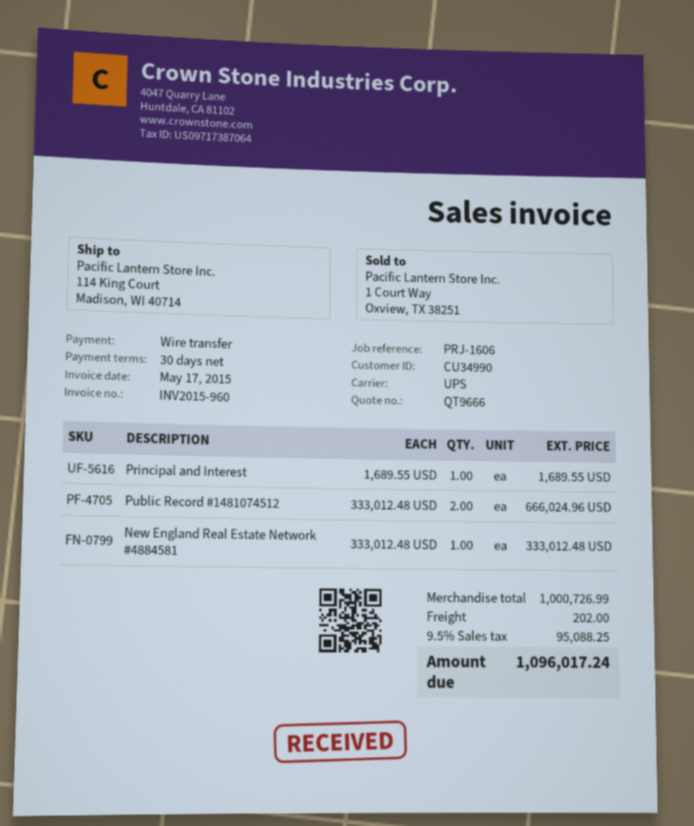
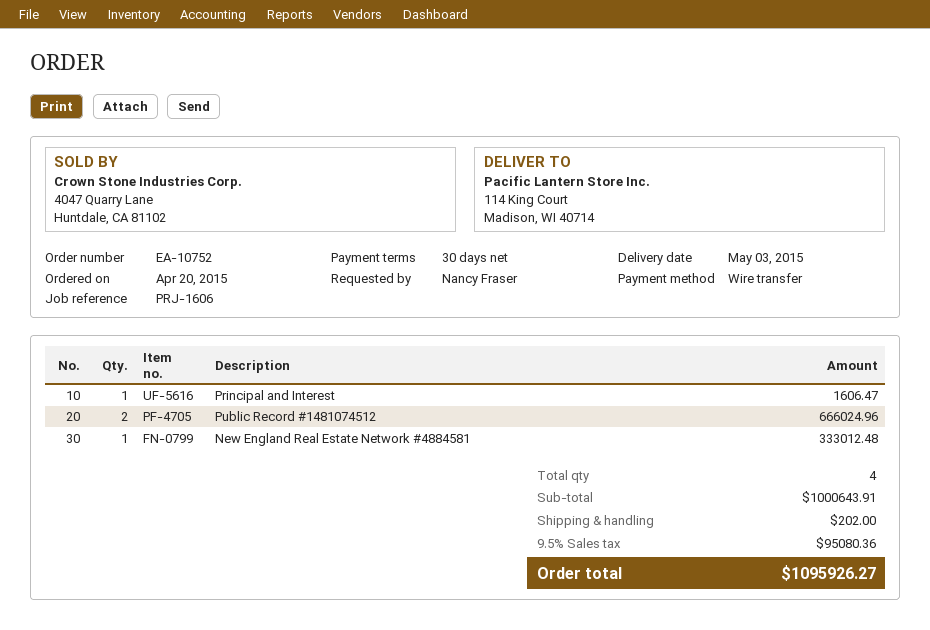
Principal and Interest: 1 for 1689.55 -> 1 for 1606.47
subtotal: 1000726.99 -> 1000643.91
tax: 9.5% = 95088.25 -> 9.5% = 95080.36
total: 1096017.24 -> 1095926.27

